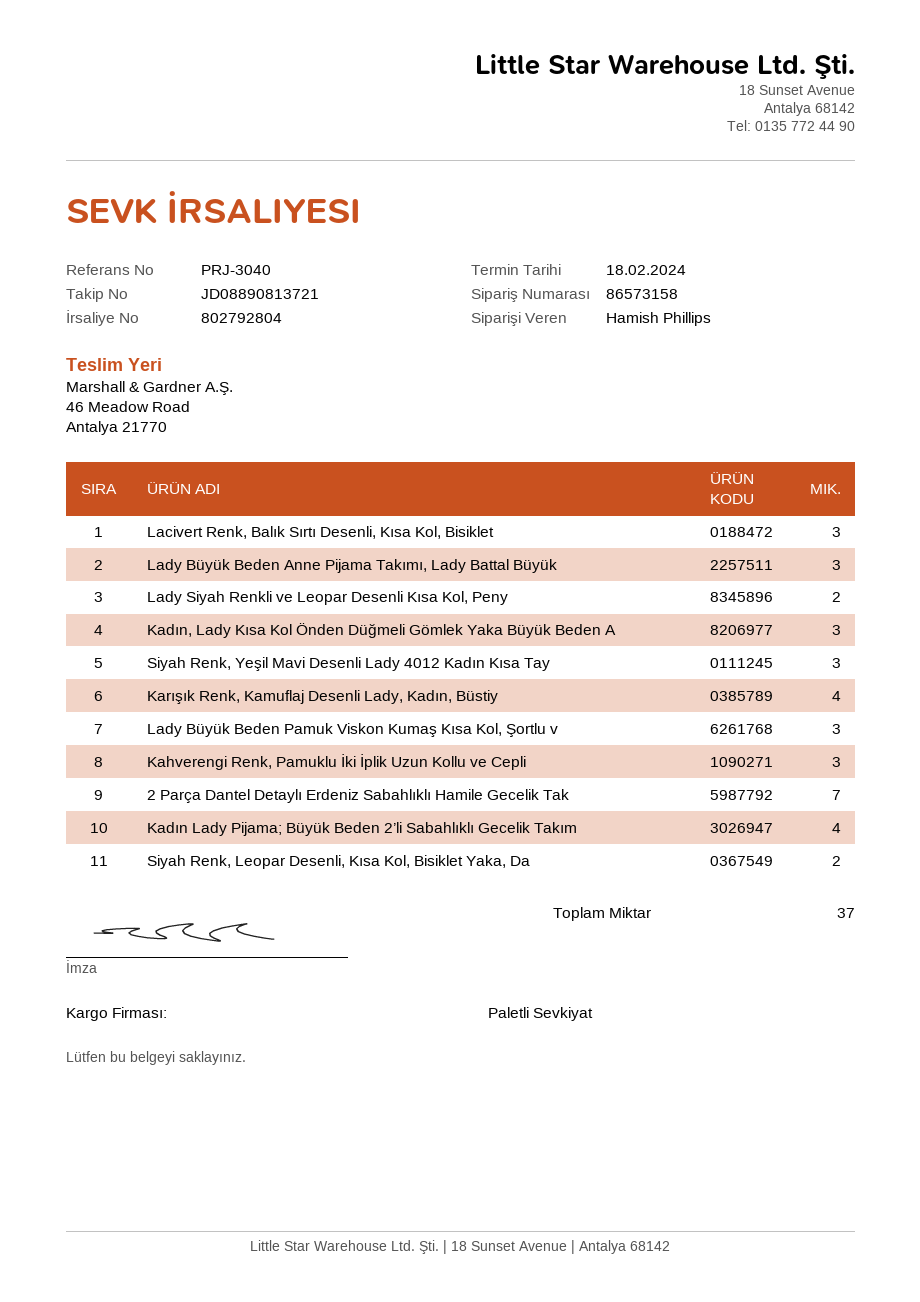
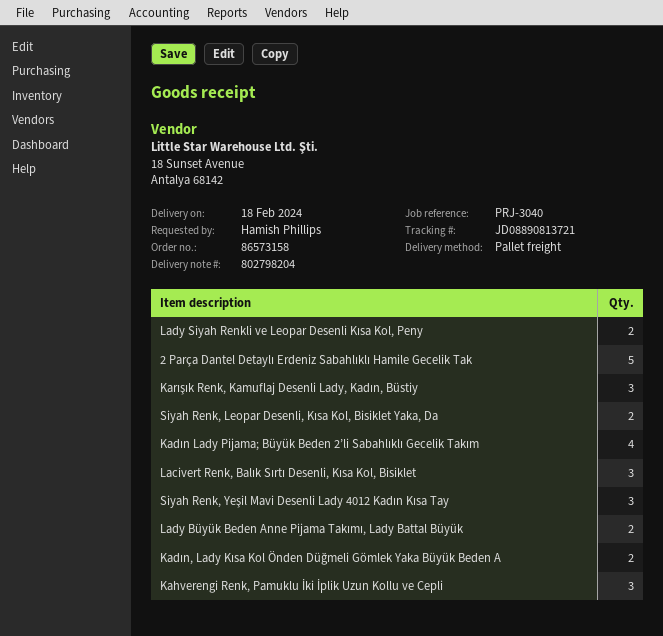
delivery note number: 802792804 -> 802798204
Lady Büyük Beden Anne Pijama Takımı, Lady Battal Büyük: 3 -> 2
Kadın, Lady Kısa Kol Önden Düğmeli Gömlek Yaka Büyük Beden A: 3 -> 2
Karışık Renk, Kamuflaj Desenli Lady, Kadın, Büstiy: 4 -> 3
Lady Büyük Beden Pamuk Viskon Kumaş Kısa Kol, Şortlu v: 3 -> none
2 Parça Dantel Detaylı Erdeniz Sabahlıklı Hamile Gecelik Tak: 7 -> 5

